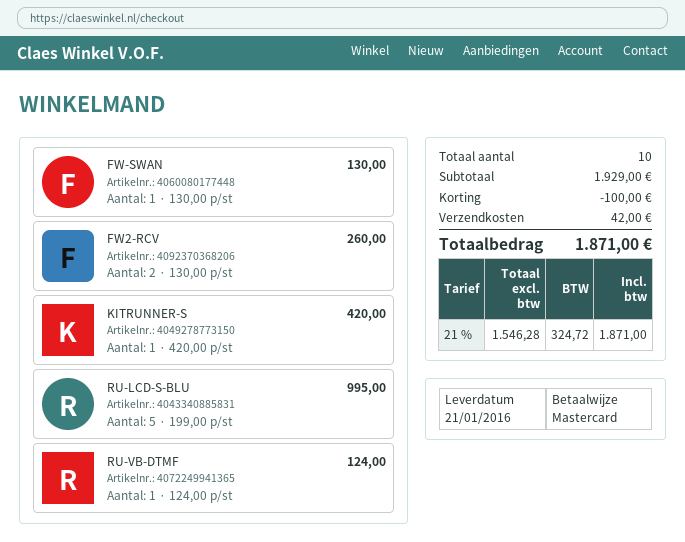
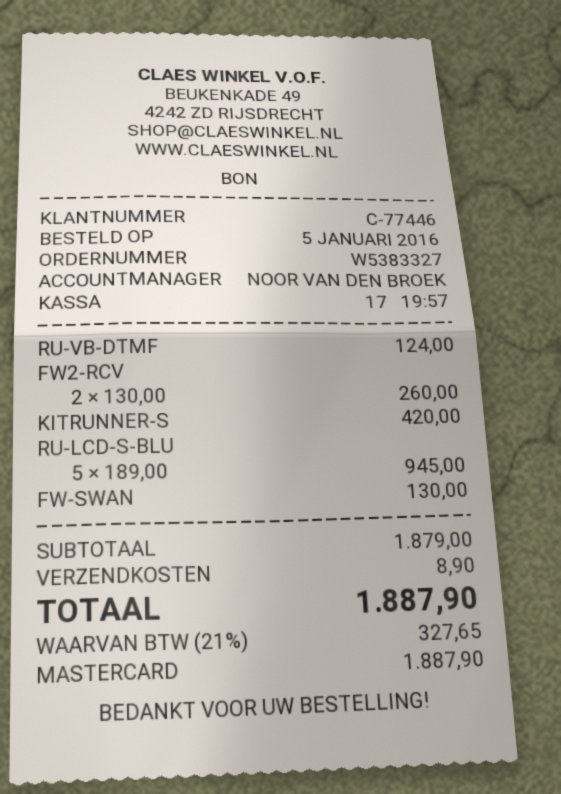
RU-LCD-S-BLU: 5 x 199.00 = 995.00 -> 5 x 189.00 = 945.00
subtotal: 1929.00 -> 1879.00
discount: 100.00 -> none
shipping: 42.00 -> 8.90
tax: 21% = 324.72 -> 21% = 327.65
total: 1871.00 -> 1887.90

